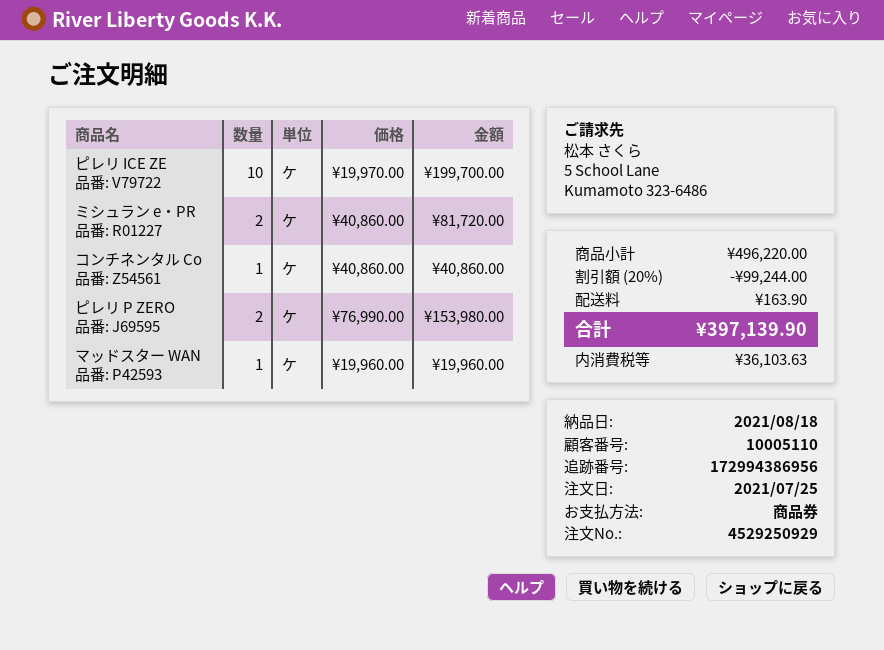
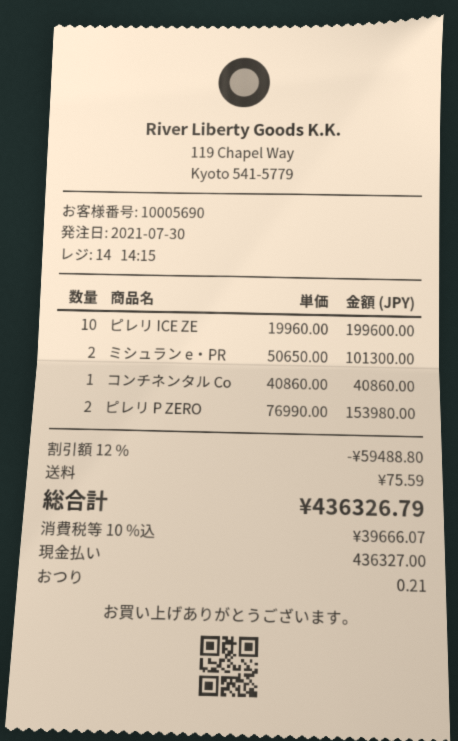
order date: 2021-07-25 -> 2021-07-30
customer number: 10005110 -> 10005690
payment method: gift card -> cash
ピレリ ICE ZE: 10 x 19970.00 = 199700.00 -> 10 x 19960.00 = 199600.00
ミシュラン e・PR: 2 x 40860.00 = 81720.00 -> 2 x 50650.00 = 101300.00
マッドスター WAN: 1 x 19960.00 = 19960.00 -> none
discount: 20% = 99244.00 -> 12% = 59488.80
shipping: 163.90 -> 75.59
tax: 36103.63 -> 39666.07
total: 397139.90 -> 436326.79

